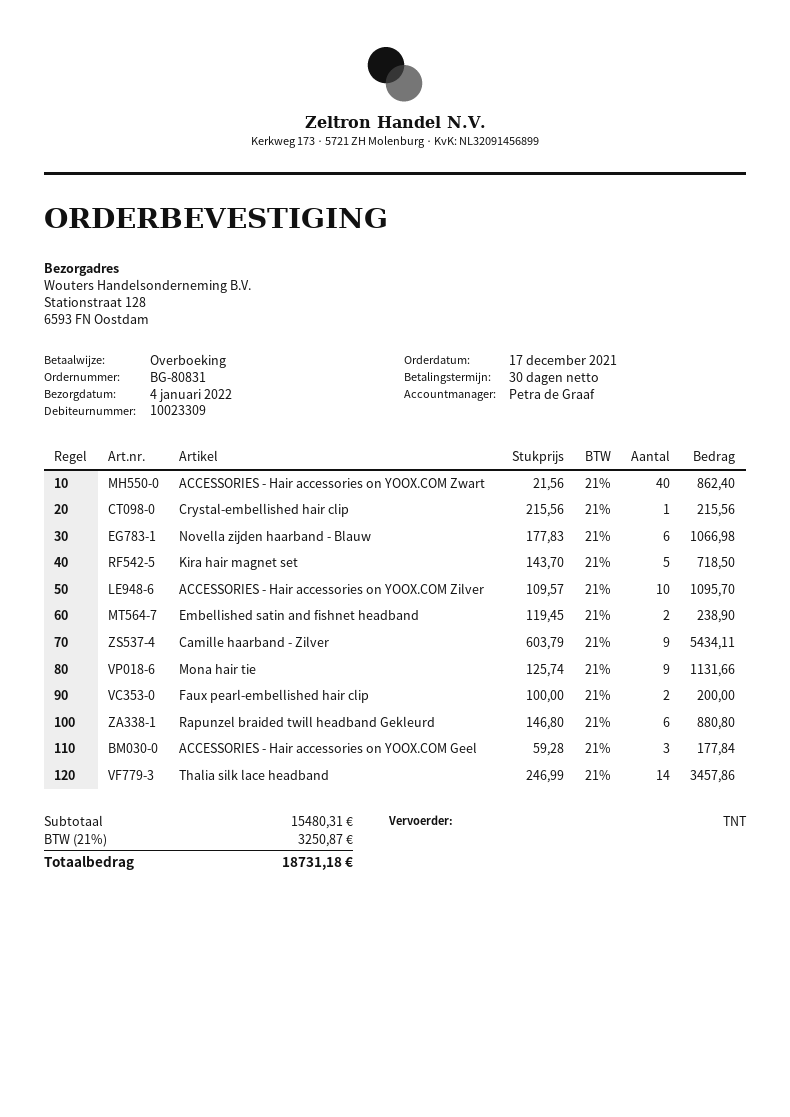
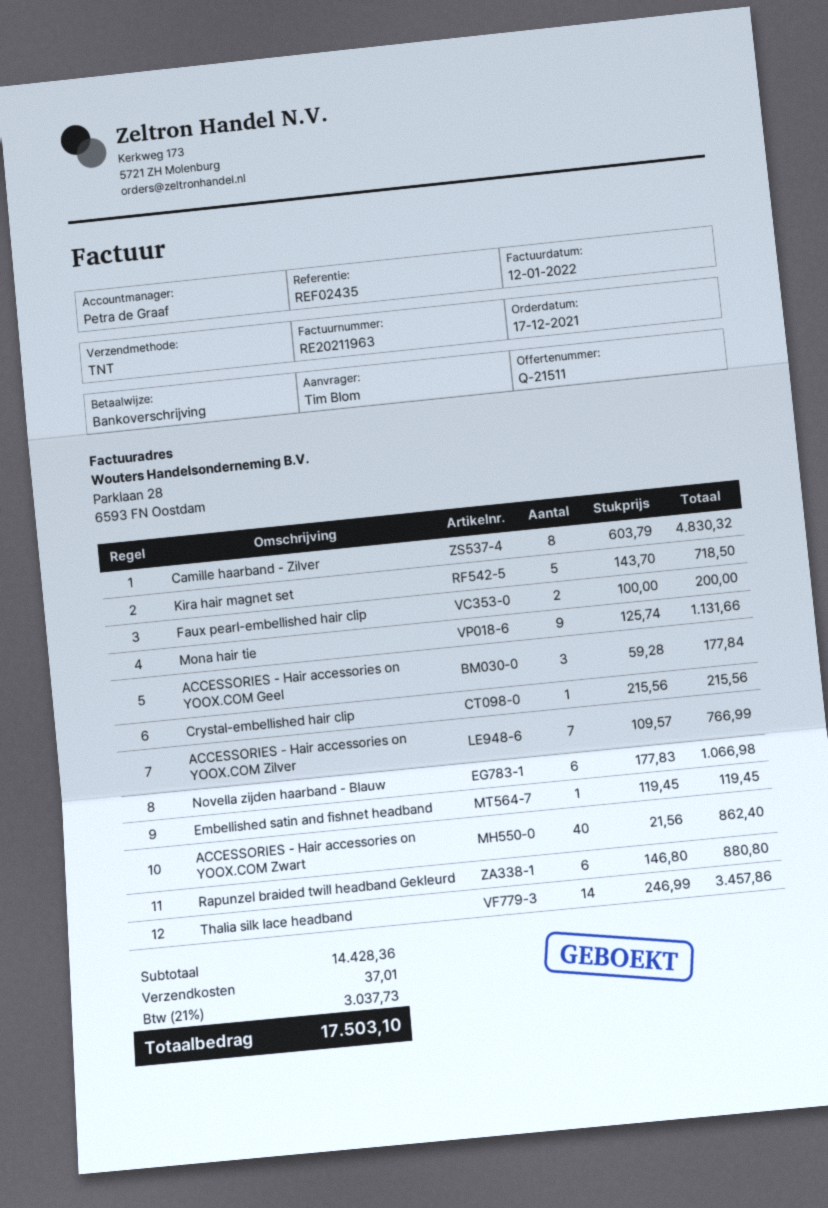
ACCESSORIES - Hair accessories on YOOX.COM Zilver: 10 x 109.57 = 1095.70 -> 7 x 109.57 = 766.99
Embellished satin and fishnet headband: 2 x 119.45 = 238.90 -> 1 x 119.45 = 119.45
Camille haarband - Zilver: 9 x 603.79 = 5434.11 -> 8 x 603.79 = 4830.32
subtotal: 15480.31 -> 14428.36
shipping: none -> 37.01
tax: 21% = 3250.87 -> 21% = 3037.73
total: 18731.18 -> 17503.10

